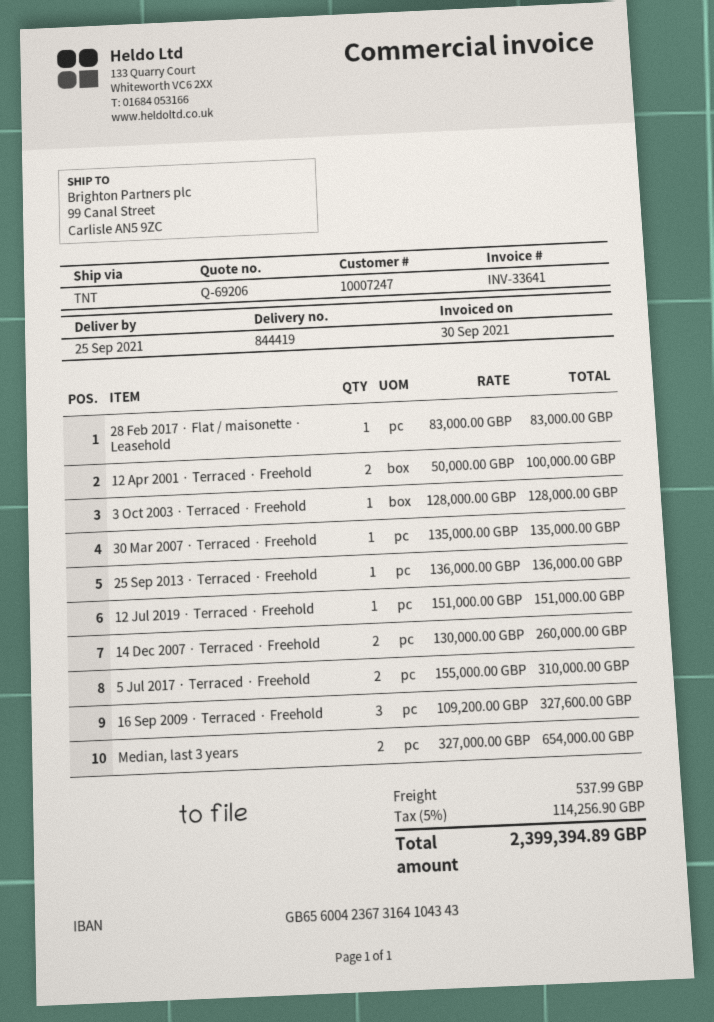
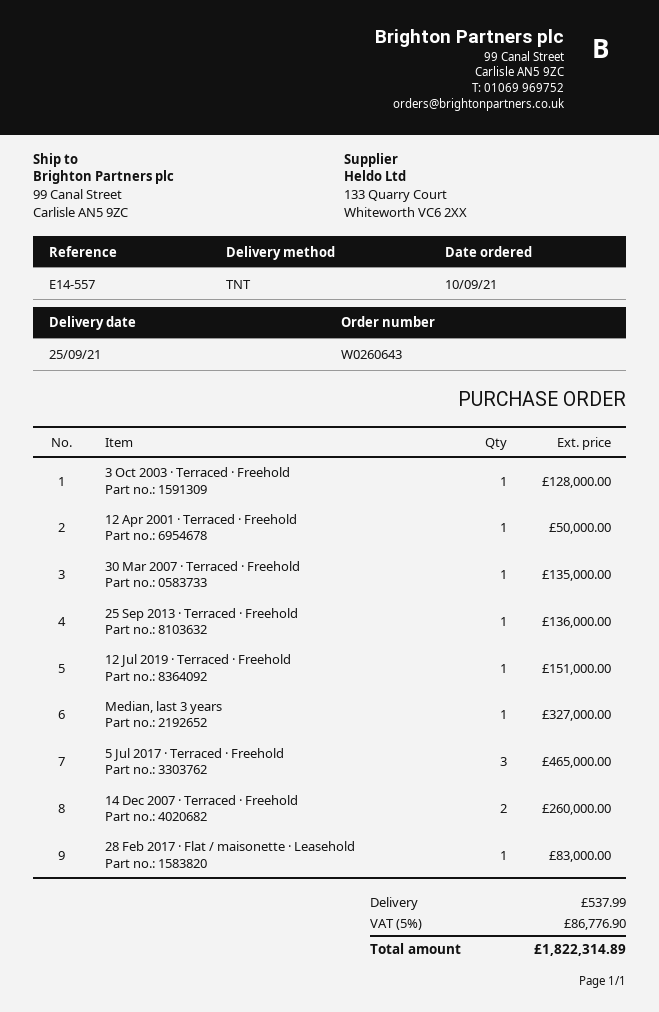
12 Apr 2001 · Terraced · Freehold: 2 for 100000.00 -> 1 for 50000.00
5 Jul 2017 · Terraced · Freehold: 2 for 310000.00 -> 3 for 465000.00
16 Sep 2009 · Terraced · Freehold: 3 for 327600.00 -> none
Median, last 3 years: 2 for 654000.00 -> 1 for 327000.00
tax: 5% = 114256.90 -> 5% = 86776.90
total: 2399394.89 -> 1822314.89

